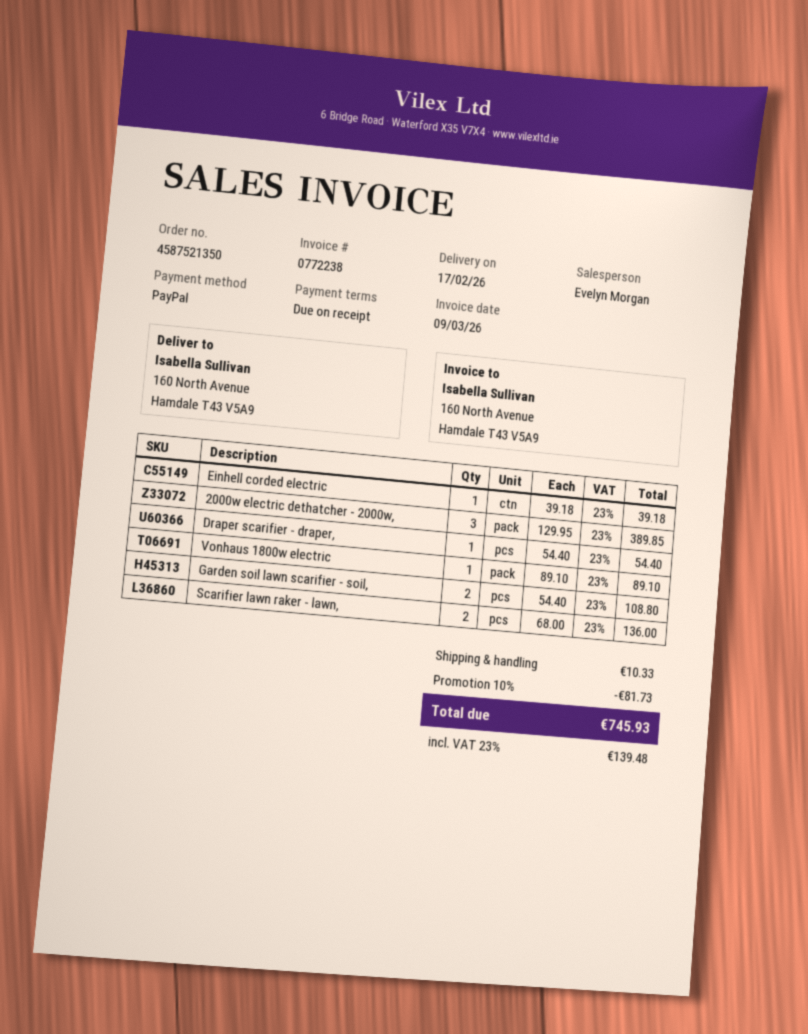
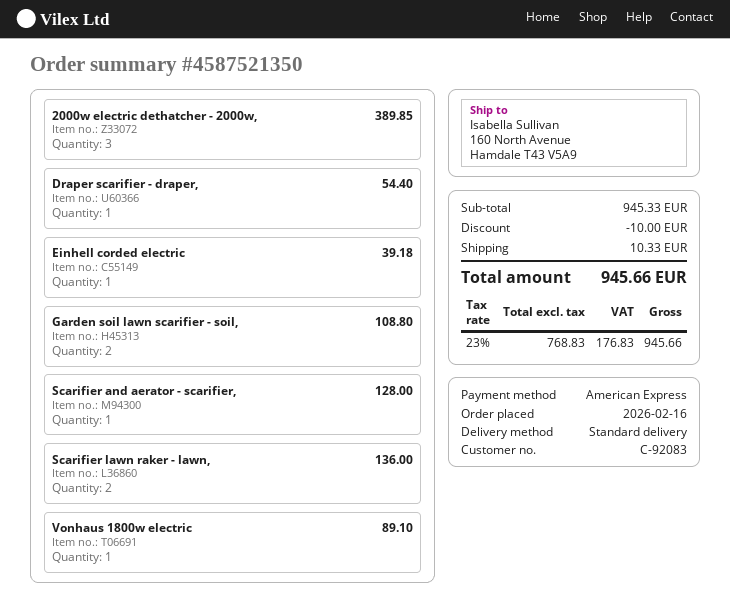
payment method: PayPal -> American Express
Scarifier and aerator - scarifier,: none -> 1 for 128.00
discount: 81.73 -> 10.00
tax: 23% = 139.48 -> 23% = 176.83
total: 745.93 -> 945.66

